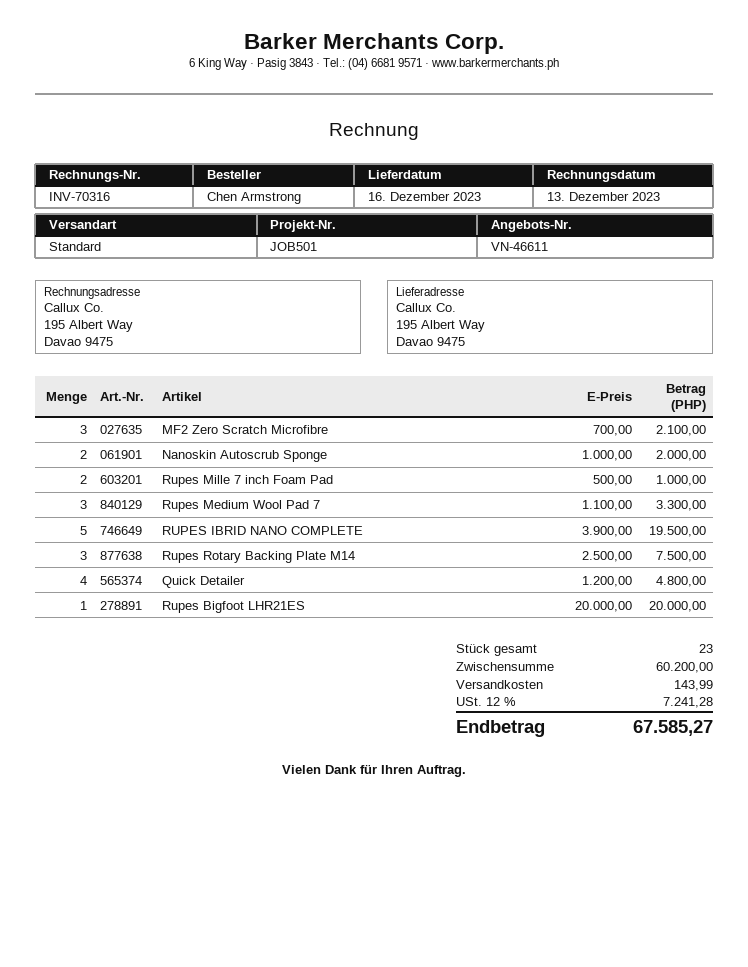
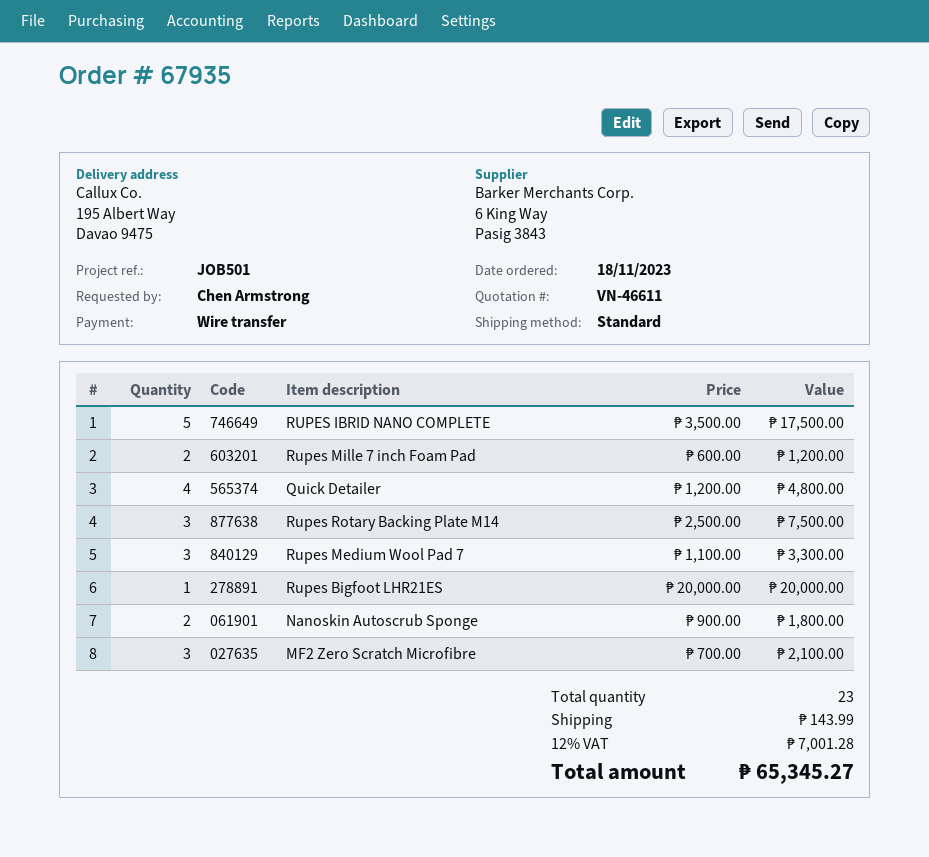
Nanoskin Autoscrub Sponge: 2 x 1000.00 = 2000.00 -> 2 x 900.00 = 1800.00
Rupes Mille 7 inch Foam Pad: 2 x 500.00 = 1000.00 -> 2 x 600.00 = 1200.00
RUPES IBRID NANO COMPLETE: 5 x 3900.00 = 19500.00 -> 5 x 3500.00 = 17500.00
tax: 12% = 7241.28 -> 12% = 7001.28
total: 67585.27 -> 65345.27

